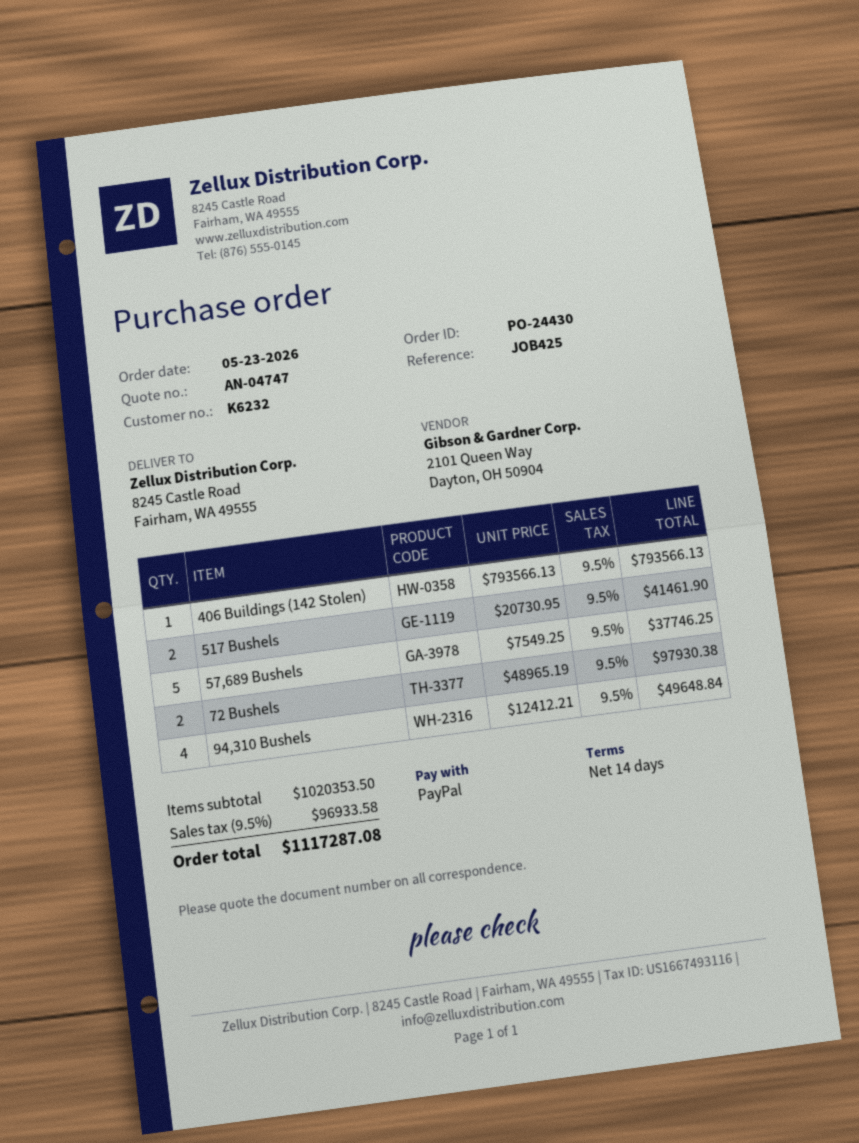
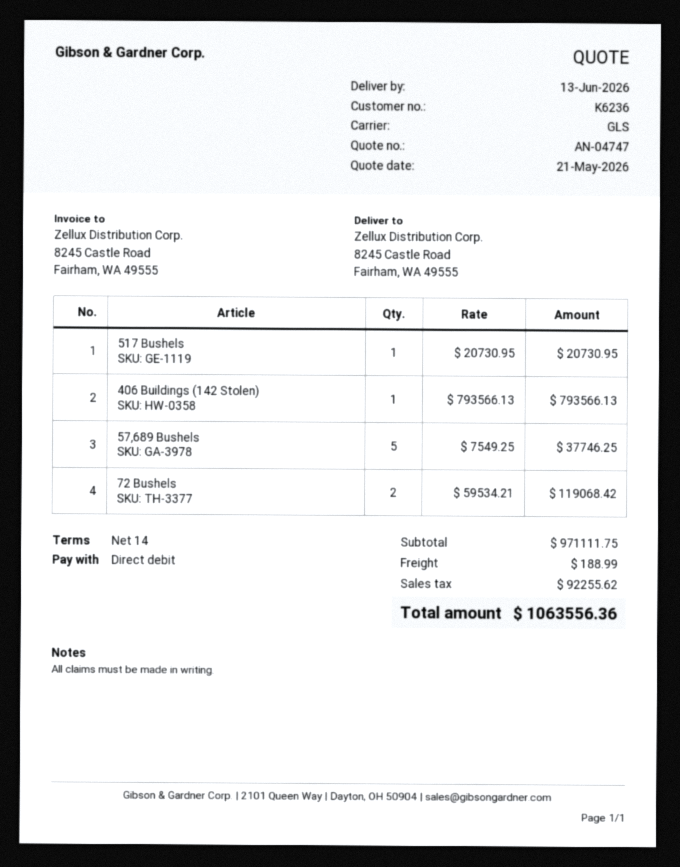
customer number: K6232 -> K6236
payment method: PayPal -> direct debit
517 Bushels: 2 x 20730.95 = 41461.90 -> 1 x 20730.95 = 20730.95
72 Bushels: 2 x 48965.19 = 97930.38 -> 2 x 59534.21 = 119068.42
94,310 Bushels: 4 x 12412.21 = 49648.84 -> none
subtotal: 1020353.50 -> 971111.75
shipping: none -> 188.99
tax: 96933.58 -> 92255.62
total: 1117287.08 -> 1063556.36

